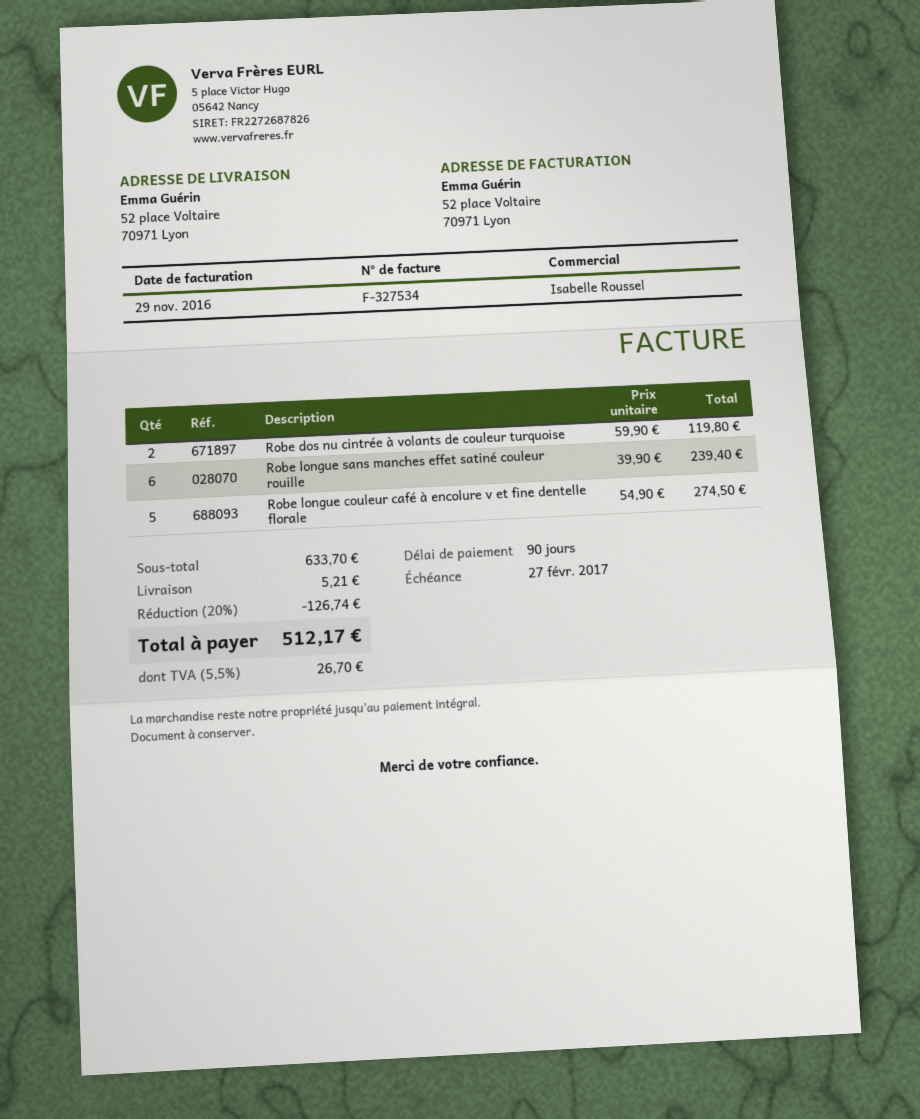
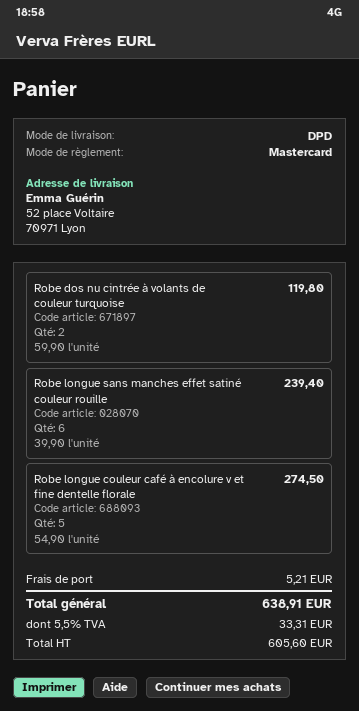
discount: 20% = 126.74 -> none
tax: 5.5% = 26.70 -> 5.5% = 33.31
total: 512.17 -> 638.91

